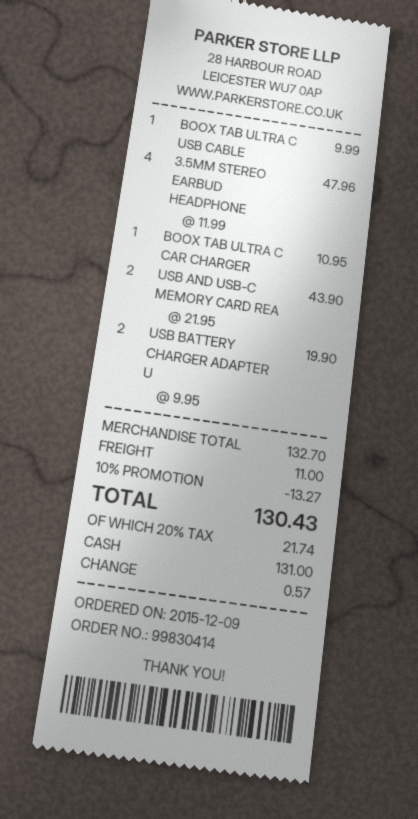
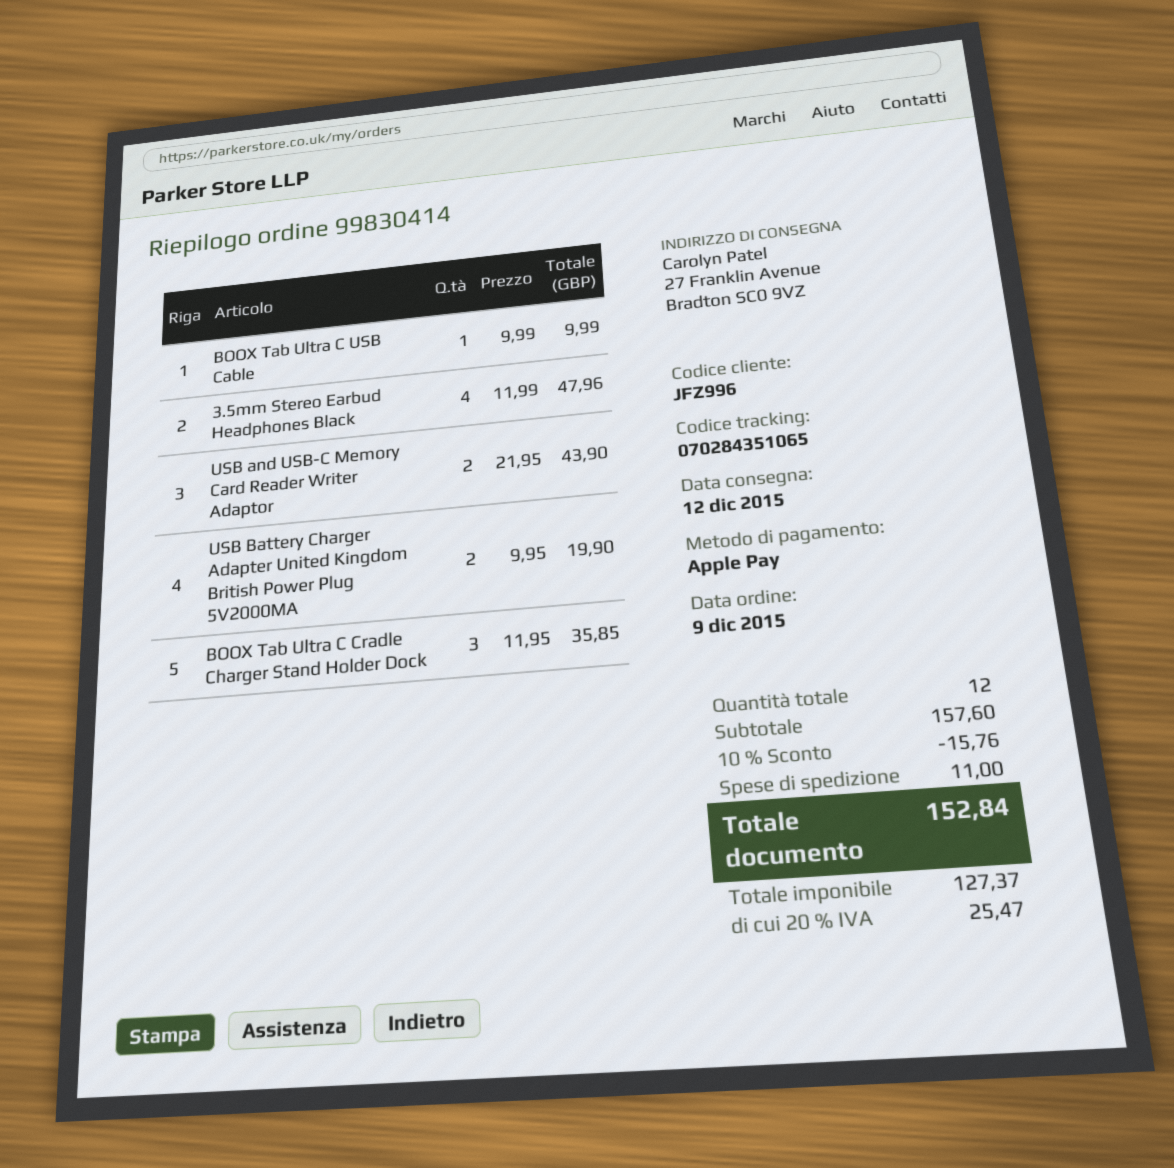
payment method: cash -> Apple Pay
BOOX TAB ULTRA C CAR CHARGER: 1 x 10.95 = 10.95 -> none
BOOX Tab Ultra C Cradle Charger Stand Holder Dock: none -> 3 x 11.95 = 35.85
subtotal: 132.70 -> 157.60
discount: 10% = 13.27 -> 10% = 15.76
tax: 20% = 21.74 -> 20% = 25.47
total: 130.43 -> 152.84

